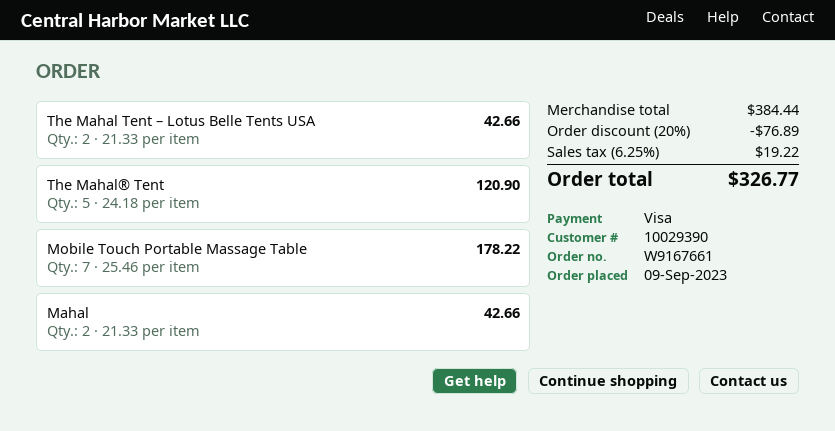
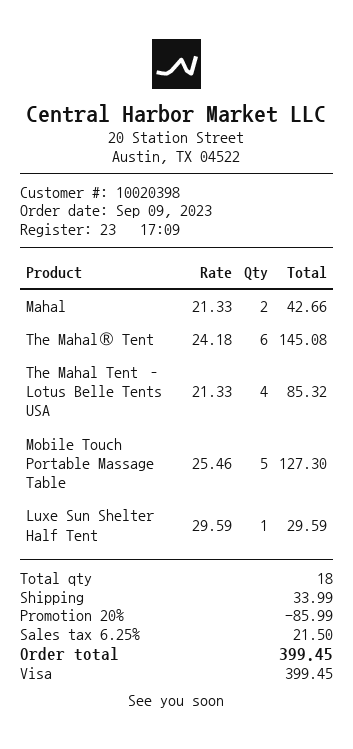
customer number: 10029390 -> 10020398
The Mahal Tent – Lotus Belle Tents USA: 2 x 21.33 = 42.66 -> 4 x 21.33 = 85.32
The Mahal® Tent: 5 x 24.18 = 120.90 -> 6 x 24.18 = 145.08
Mobile Touch Portable Massage Table: 7 x 25.46 = 178.22 -> 5 x 25.46 = 127.30
Luxe Sun Shelter Half Tent: none -> 1 x 29.59 = 29.59
discount: 20% = 76.89 -> 20% = 85.99
shipping: none -> 33.99
tax: 6.25% = 19.22 -> 6.25% = 21.50
total: 326.77 -> 399.45

